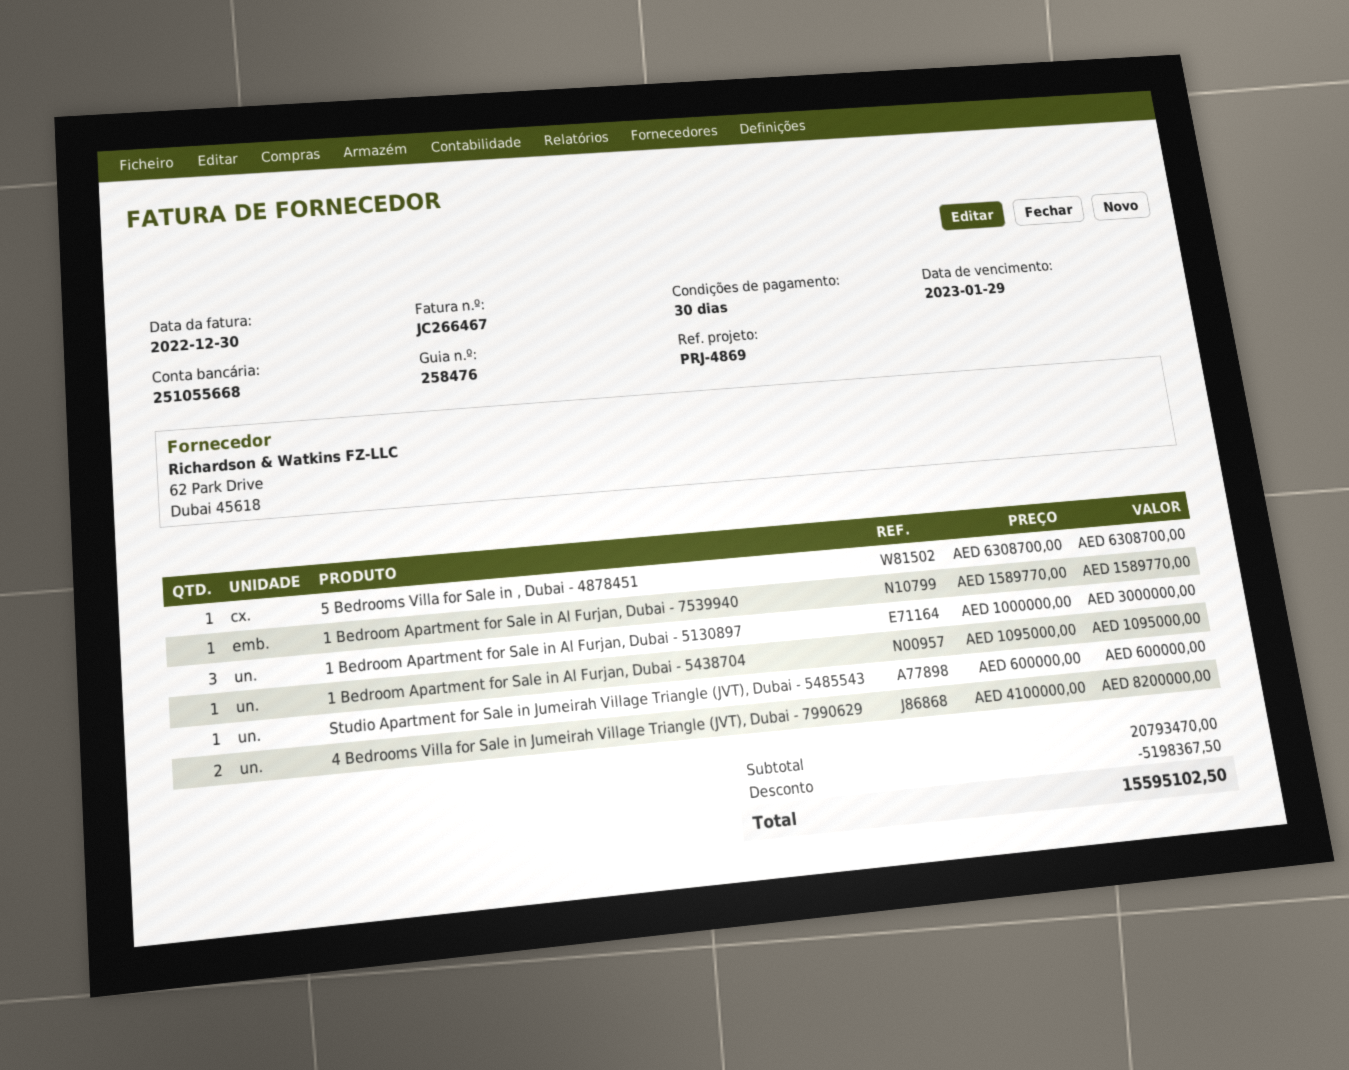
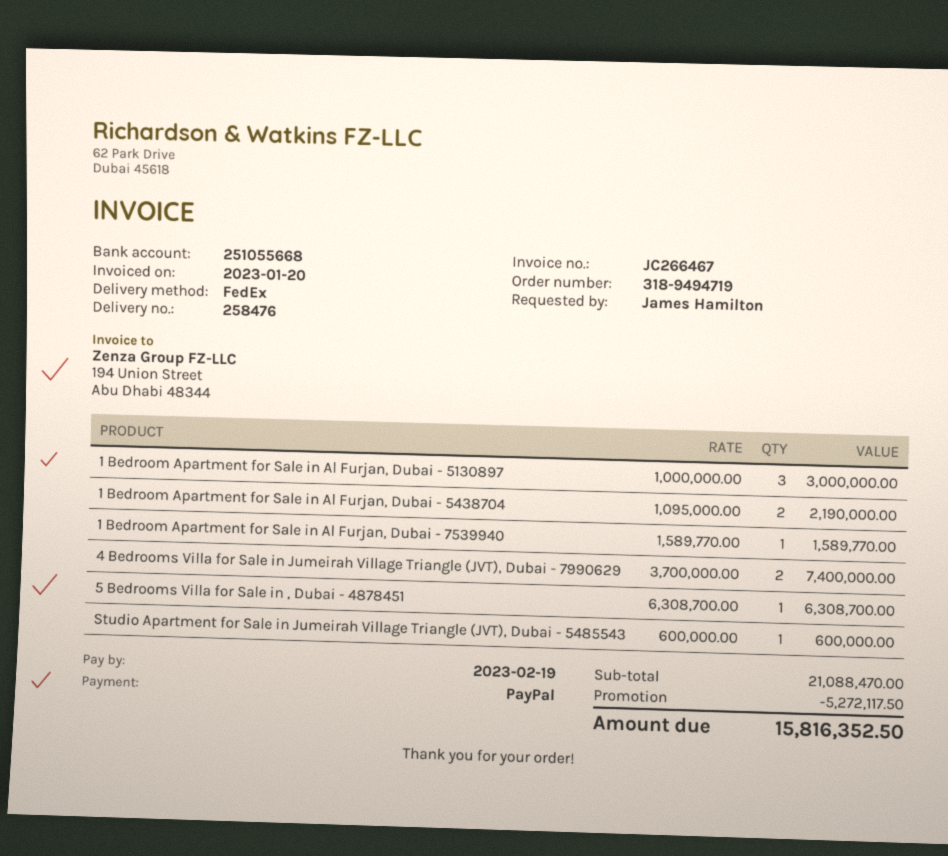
invoice date: 2022-12-30 -> 2023-01-20
due date: 2023-01-29 -> 2023-02-19
1 Bedroom Apartment for Sale in Al Furjan, Dubai - 5438704: 1 x 1095000.00 = 1095000.00 -> 2 x 1095000.00 = 2190000.00
4 Bedrooms Villa for Sale in Jumeirah Village Triangle (JVT), Dubai - 7990629: 2 x 4100000.00 = 8200000.00 -> 2 x 3700000.00 = 7400000.00
subtotal: 20793470.00 -> 21088470.00
discount: 5198367.50 -> 5272117.50
total: 15595102.50 -> 15816352.50

